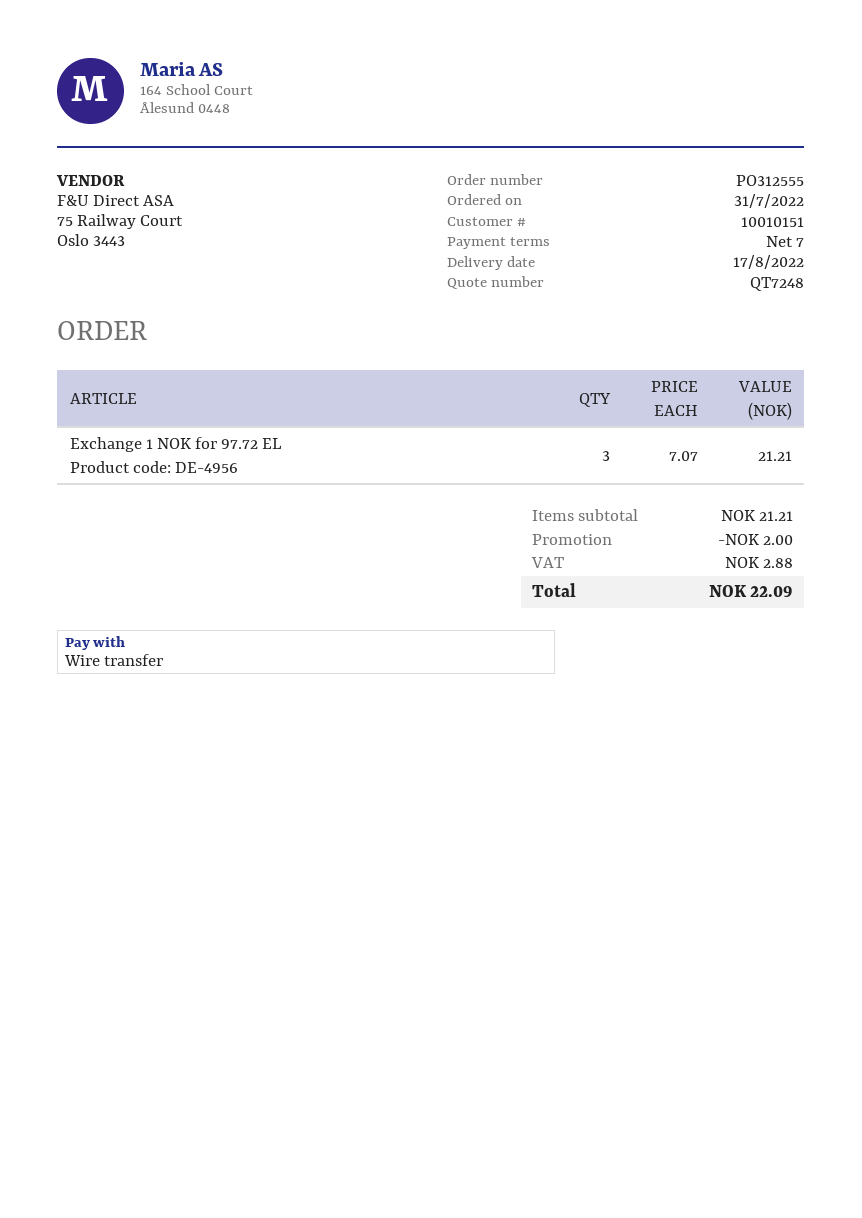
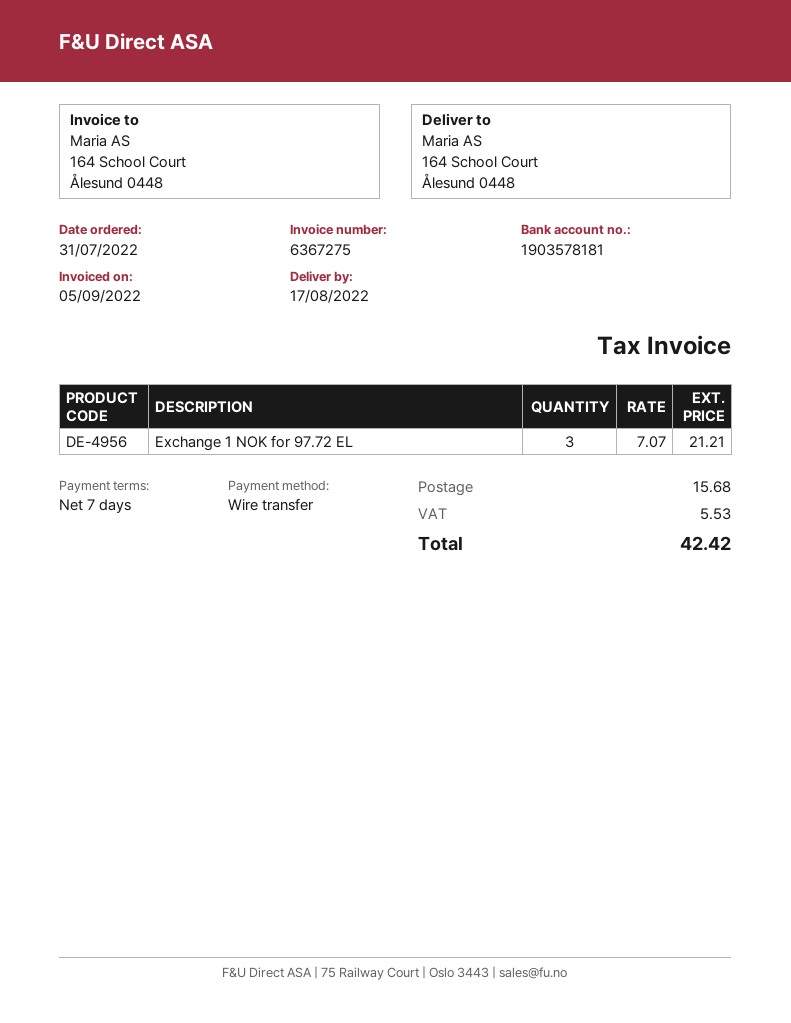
discount: 2.00 -> none
shipping: none -> 15.68
tax: 2.88 -> 5.53
total: 22.09 -> 42.42

